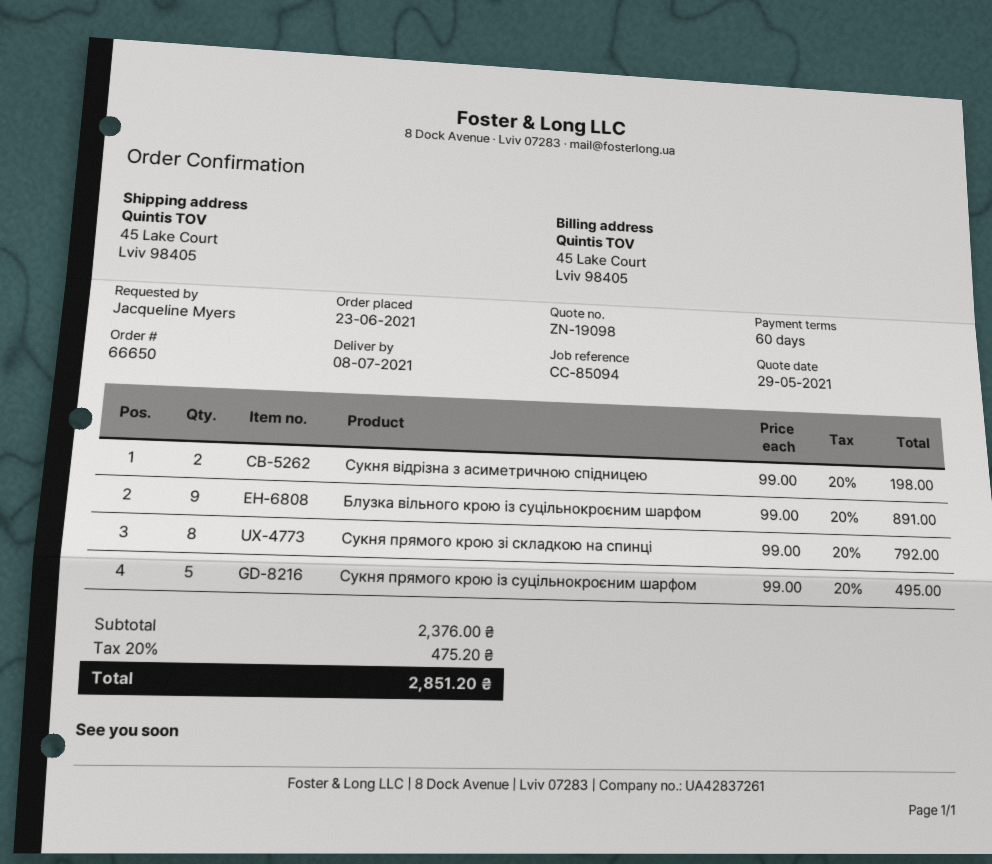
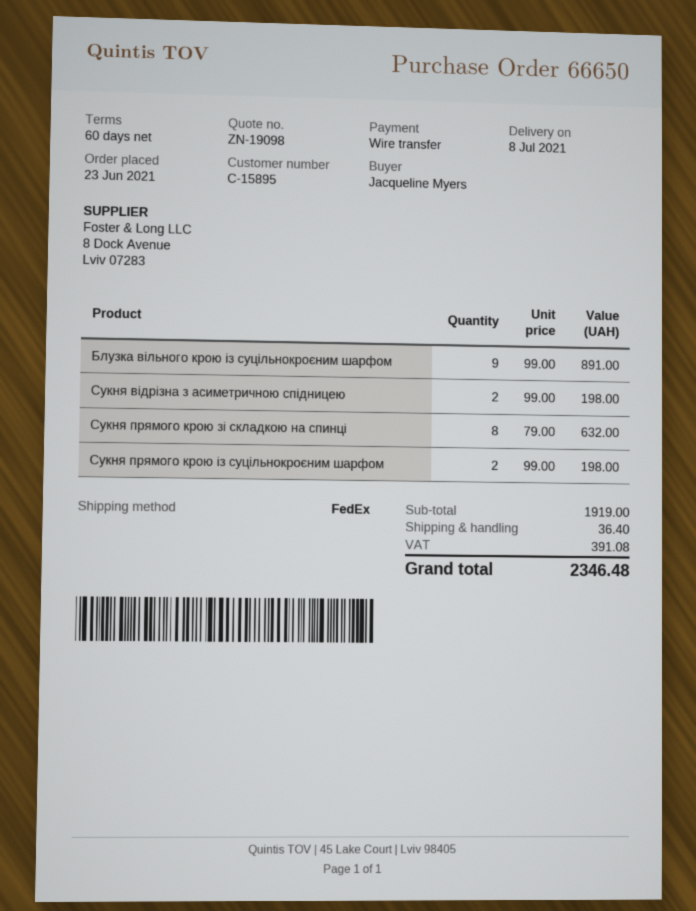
Сукня прямого крою зі складкою на спинці: 8 x 99.00 = 792.00 -> 8 x 79.00 = 632.00
Сукня прямого крою із суцільнокроєним шарфом: 5 x 99.00 = 495.00 -> 2 x 99.00 = 198.00
subtotal: 2376.00 -> 1919.00
shipping: none -> 36.40
tax: 475.20 -> 391.08
total: 2851.20 -> 2346.48

